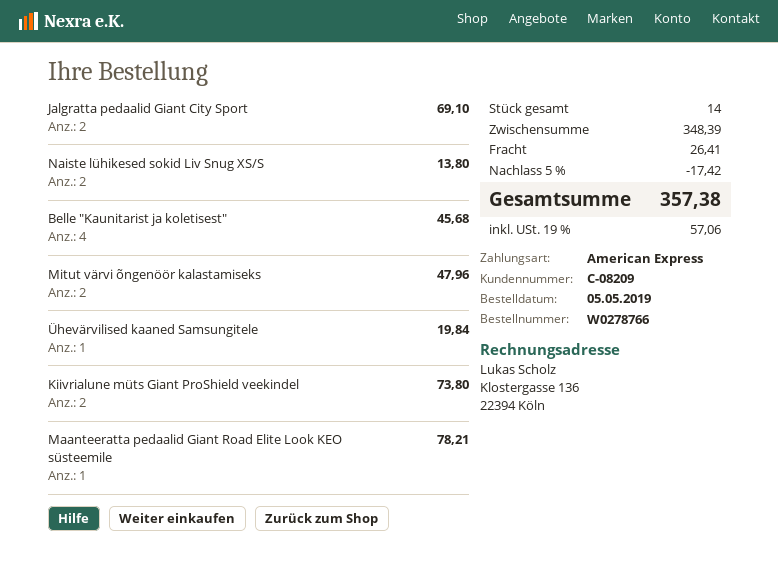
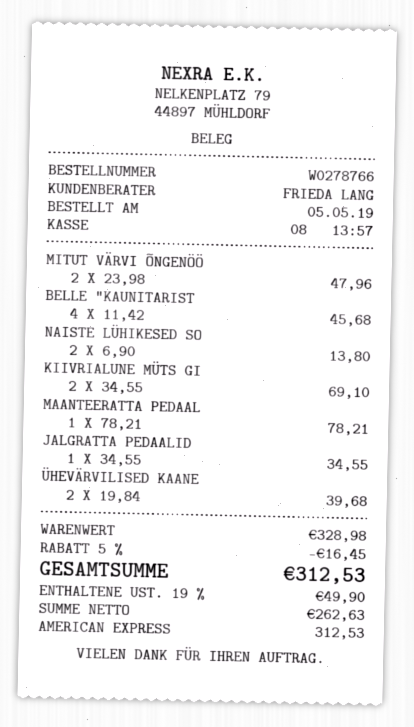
Jalgratta pedaalid Giant City Sport: 2 for 69.10 -> 1 for 34.55
Ühevärvilised kaaned Samsungitele: 1 for 19.84 -> 2 for 39.68
Kiivrialune müts Giant ProShield veekindel: 2 for 73.80 -> 2 for 69.10
subtotal: 348.39 -> 328.98
discount: 5% = 17.42 -> 5% = 16.45
shipping: 26.41 -> none
tax: 19% = 57.06 -> 19% = 49.90
total: 357.38 -> 312.53

